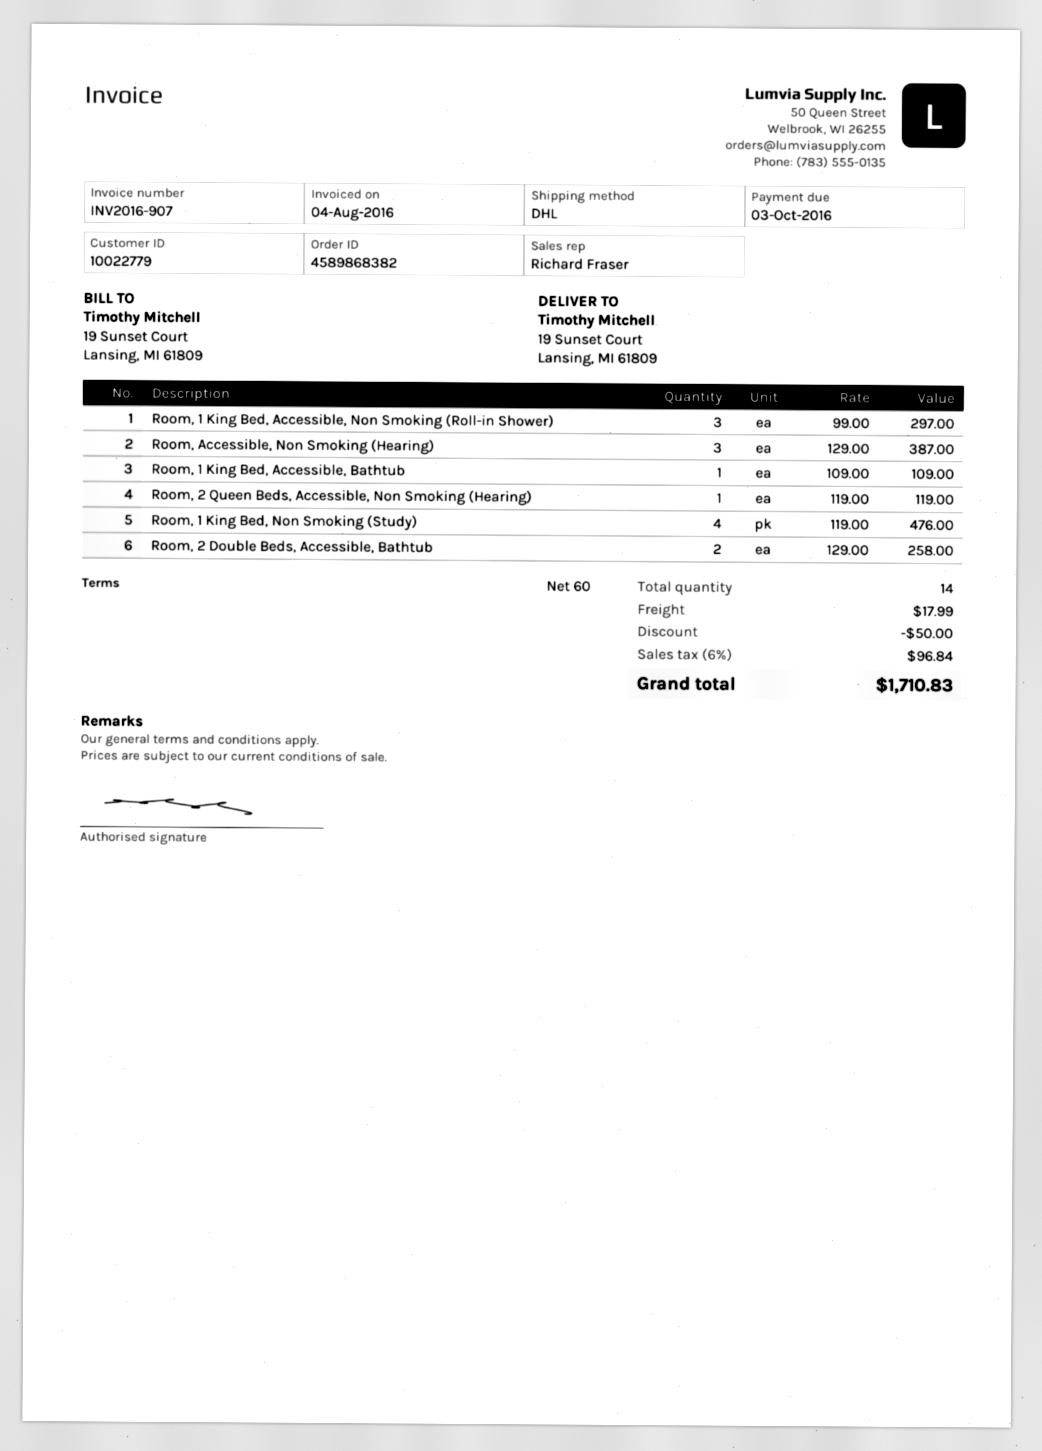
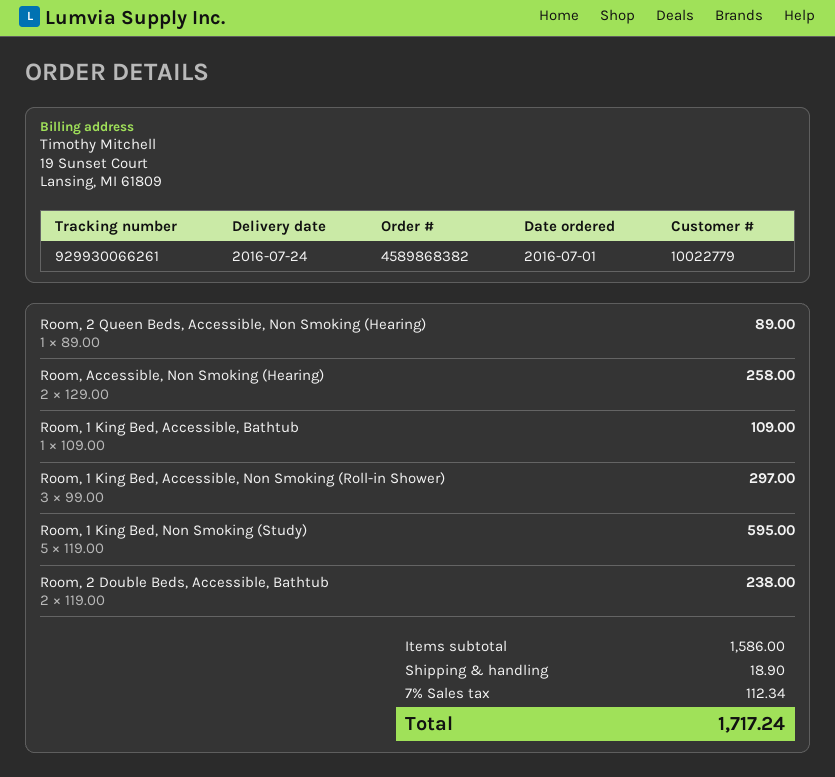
Room, Accessible, Non Smoking (Hearing): 3 x 129.00 = 387.00 -> 2 x 129.00 = 258.00
Room, 2 Queen Beds, Accessible, Non Smoking (Hearing): 1 x 119.00 = 119.00 -> 1 x 89.00 = 89.00
Room, 1 King Bed, Non Smoking (Study): 4 x 119.00 = 476.00 -> 5 x 119.00 = 595.00
Room, 2 Double Beds, Accessible, Bathtub: 2 x 129.00 = 258.00 -> 2 x 119.00 = 238.00
discount: 50.00 -> none
shipping: 17.99 -> 18.90
tax: 6% = 96.84 -> 7% = 112.34
total: 1710.83 -> 1717.24

